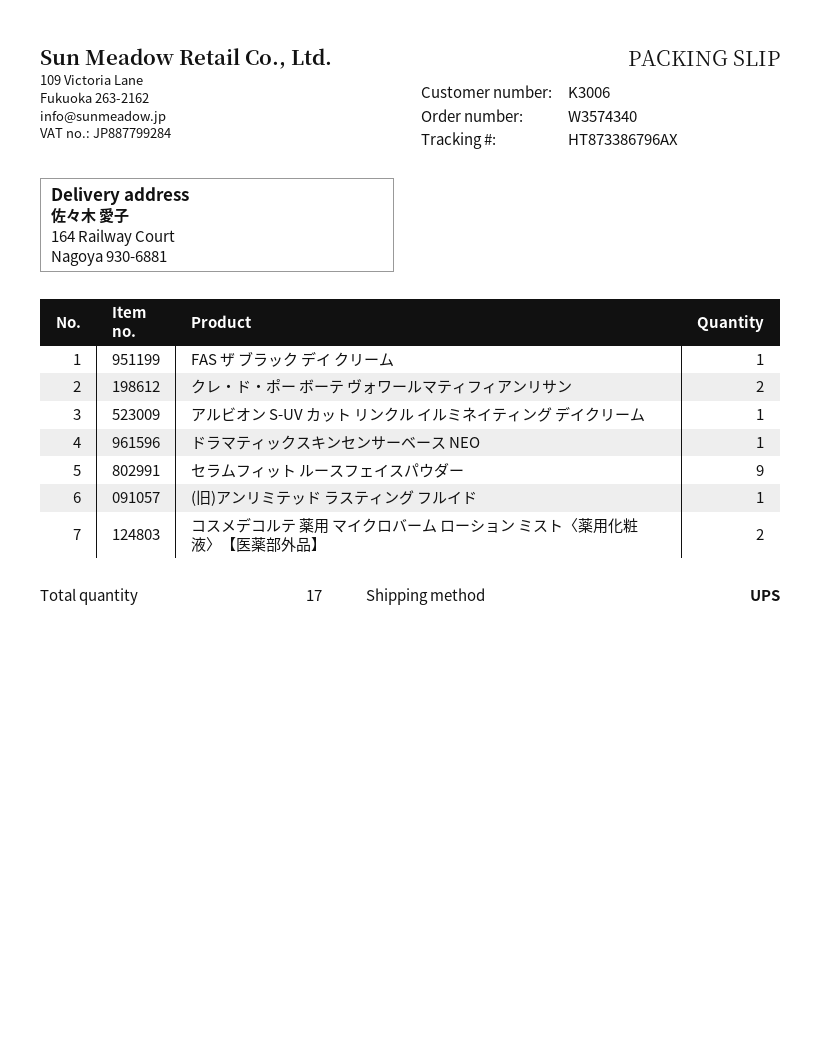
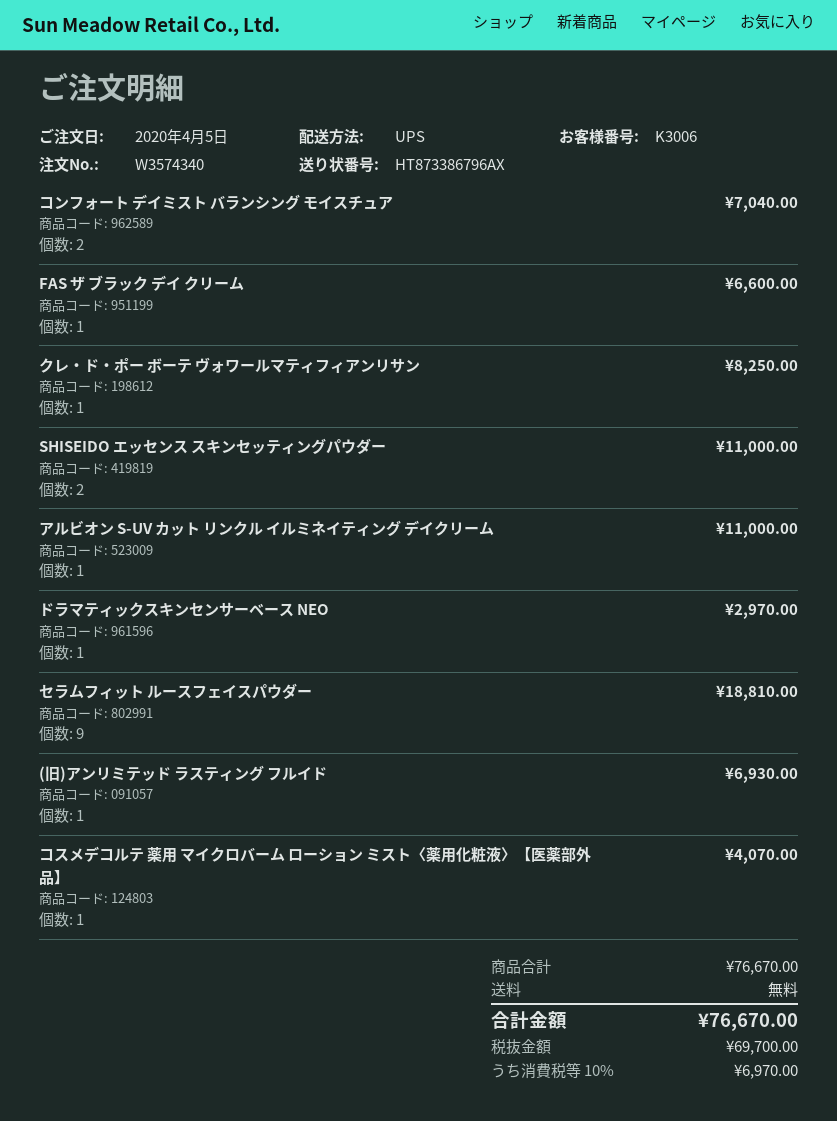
クレ・ド・ポー ボーテ ヴォワールマティフィアンリサン: 2 -> 1
コスメデコルテ 薬用 マイクロバーム ローション ミスト〈薬用化粧液〉【医薬部外品】: 2 -> 1
コンフォート デイミスト バランシング モイスチュア: none -> 2
SHISEIDO エッセンス スキンセッティングパウダー: none -> 2

